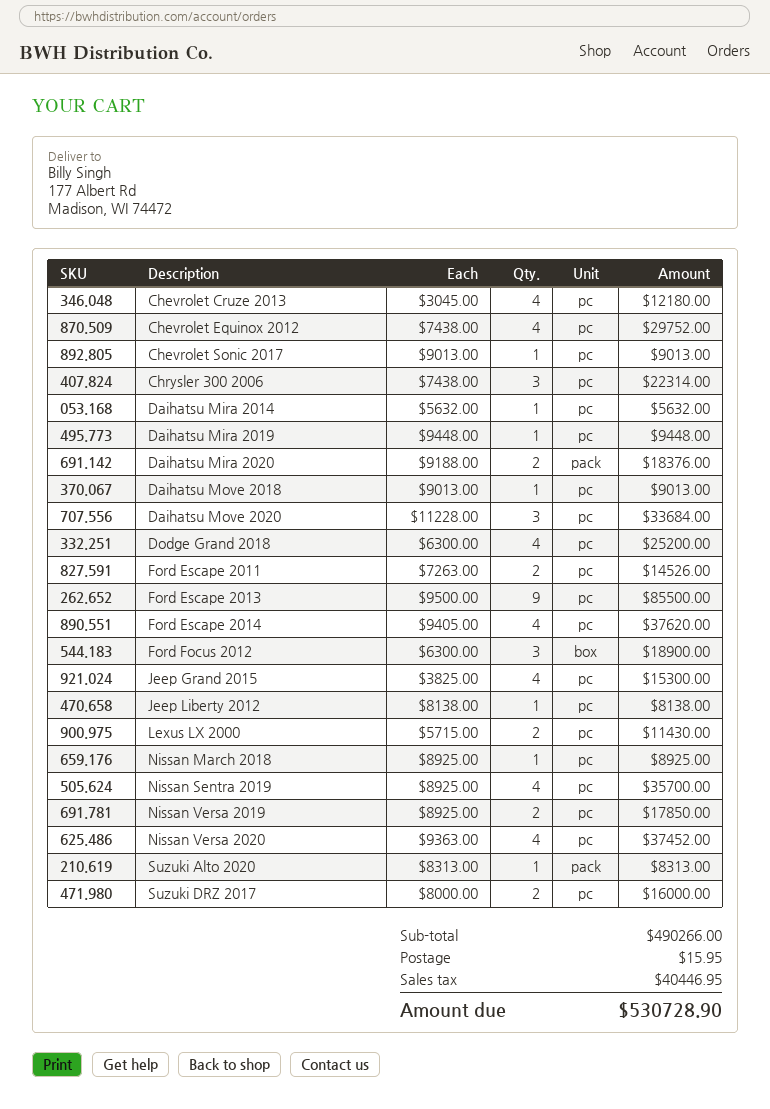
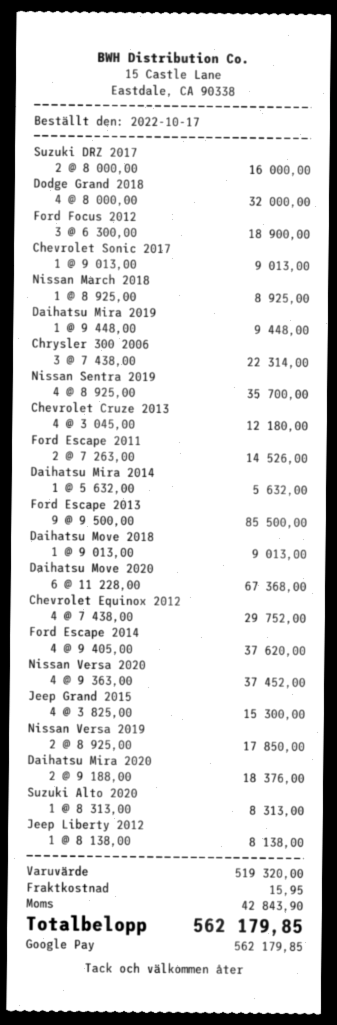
Daihatsu Move 2020: 3 x 11228.00 = 33684.00 -> 6 x 11228.00 = 67368.00
Dodge Grand 2018: 4 x 6300.00 = 25200.00 -> 4 x 8000.00 = 32000.00
Lexus LX 2000: 2 x 5715.00 = 11430.00 -> none
subtotal: 490266.00 -> 519320.00
tax: 40446.95 -> 42843.90
total: 530728.90 -> 562179.85

